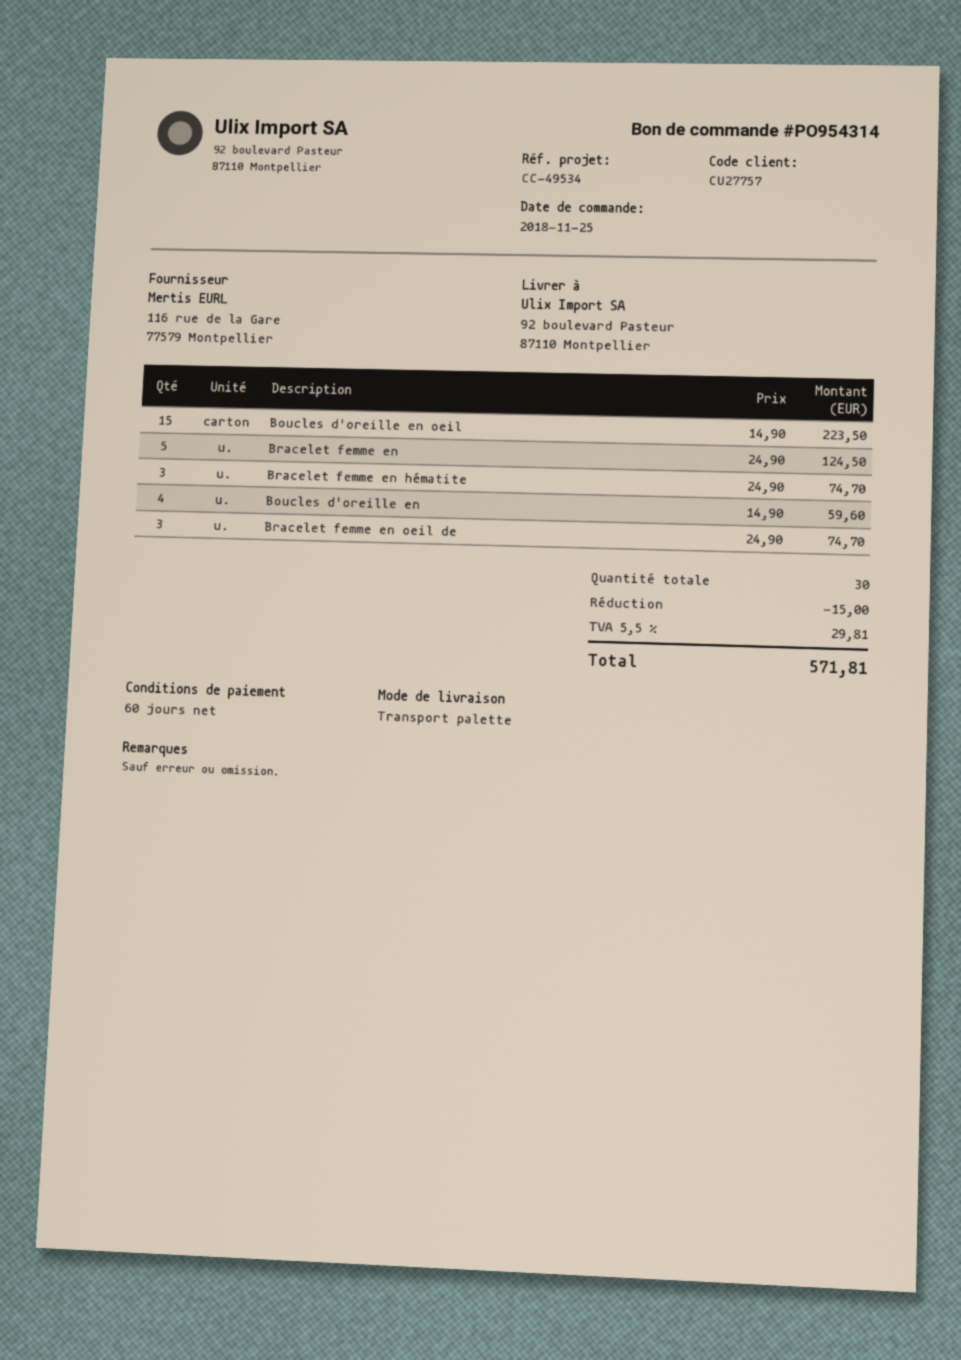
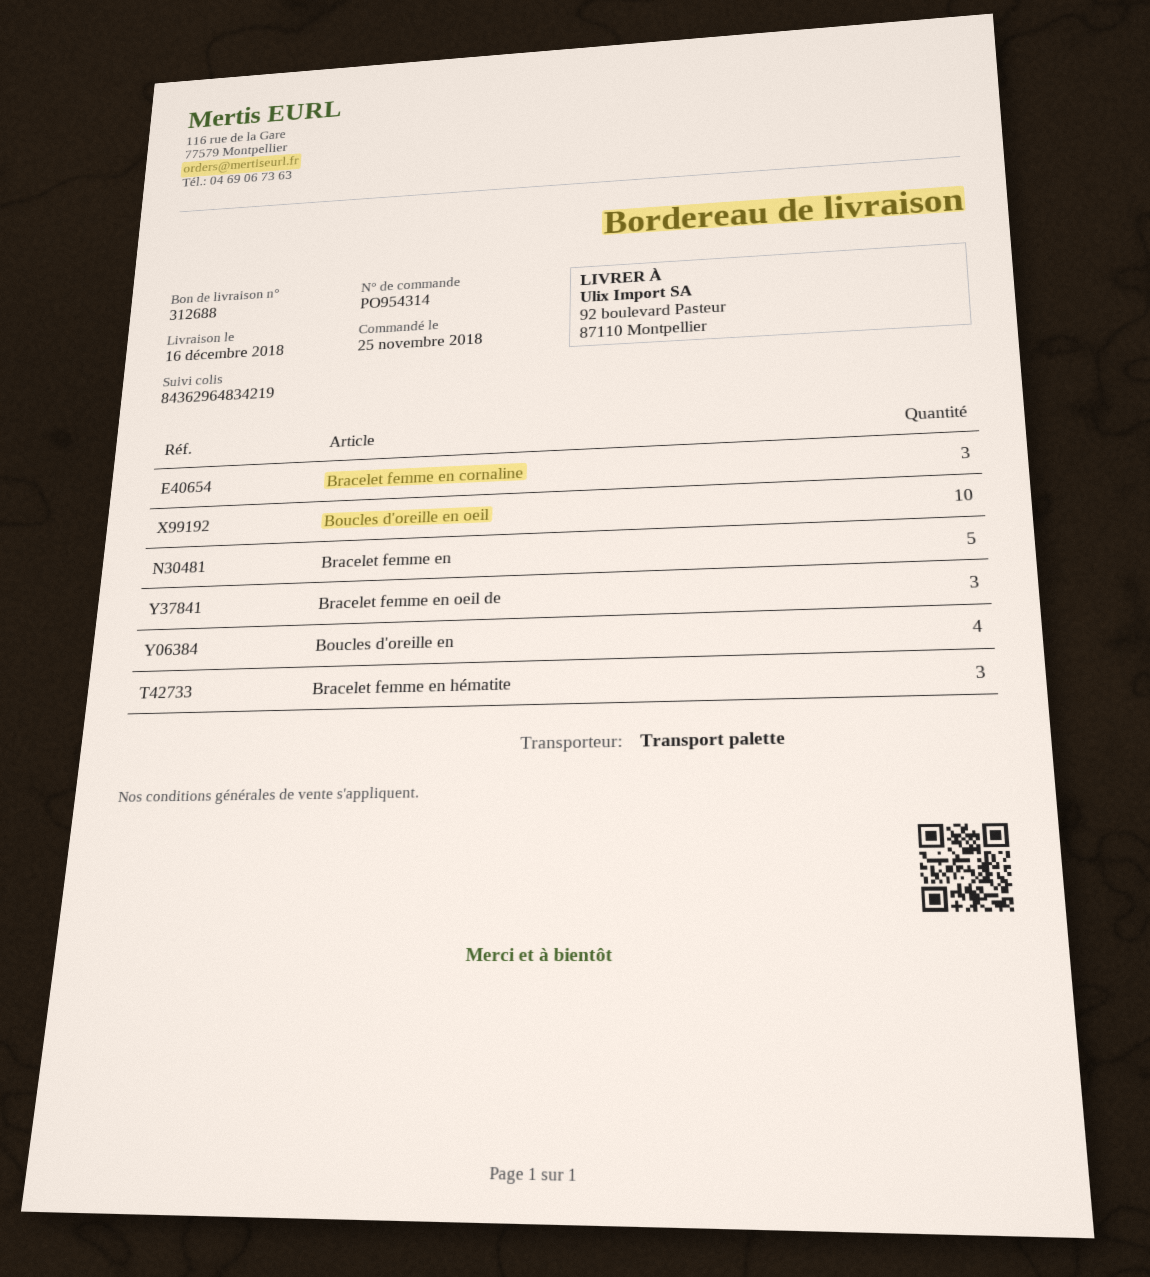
Boucles d'oreille en oeil: 15 -> 10
Bracelet femme en cornaline: none -> 3

